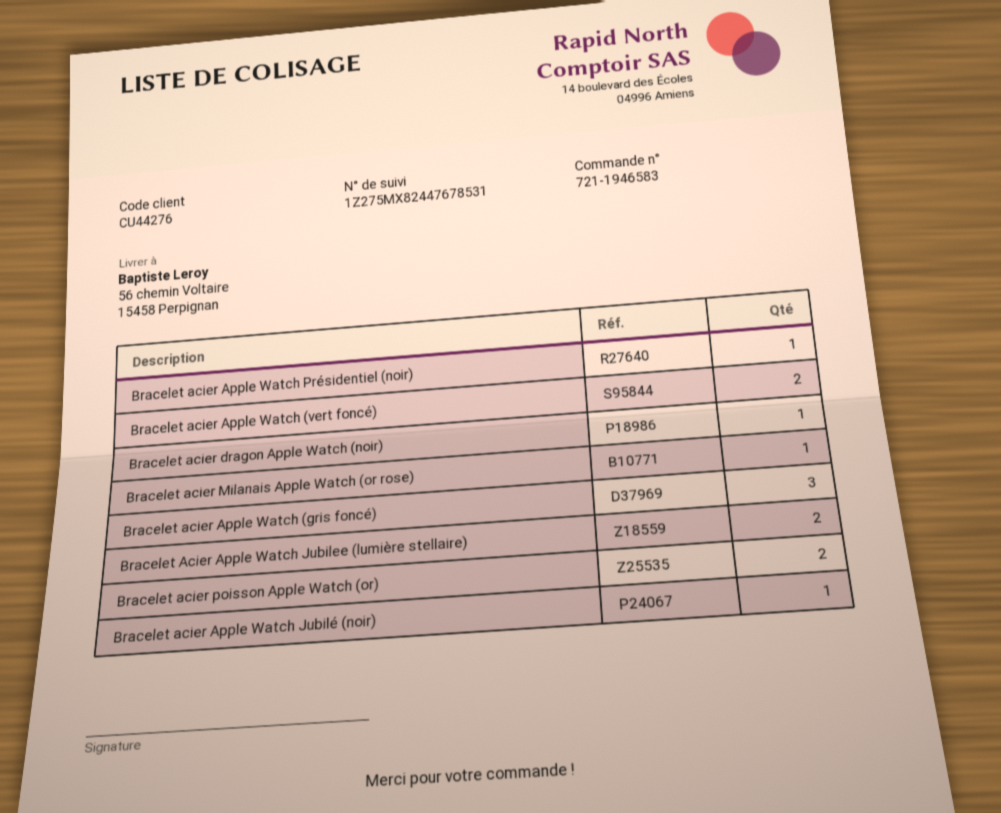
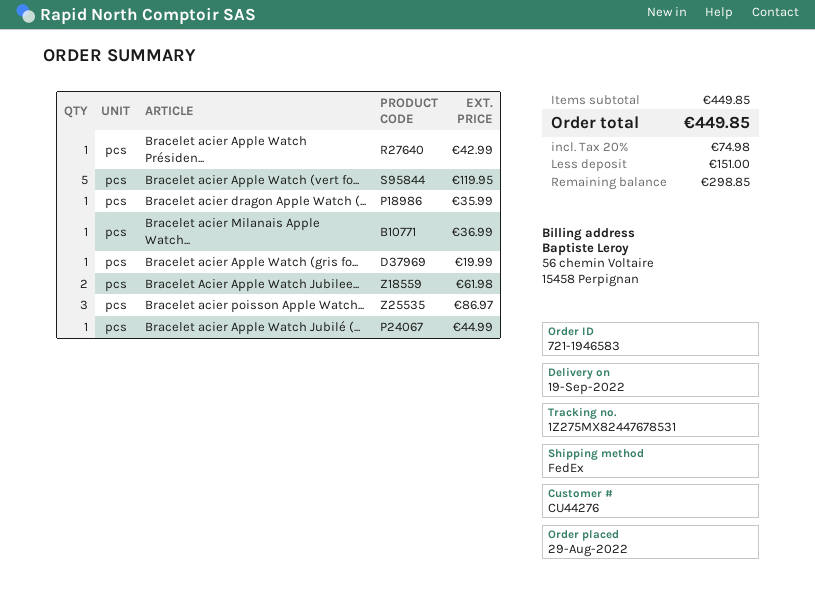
Bracelet acier Apple Watch (vert foncé): 2 -> 5
Bracelet acier Apple Watch (gris foncé): 3 -> 1
Bracelet acier poisson Apple Watch (or): 2 -> 3

